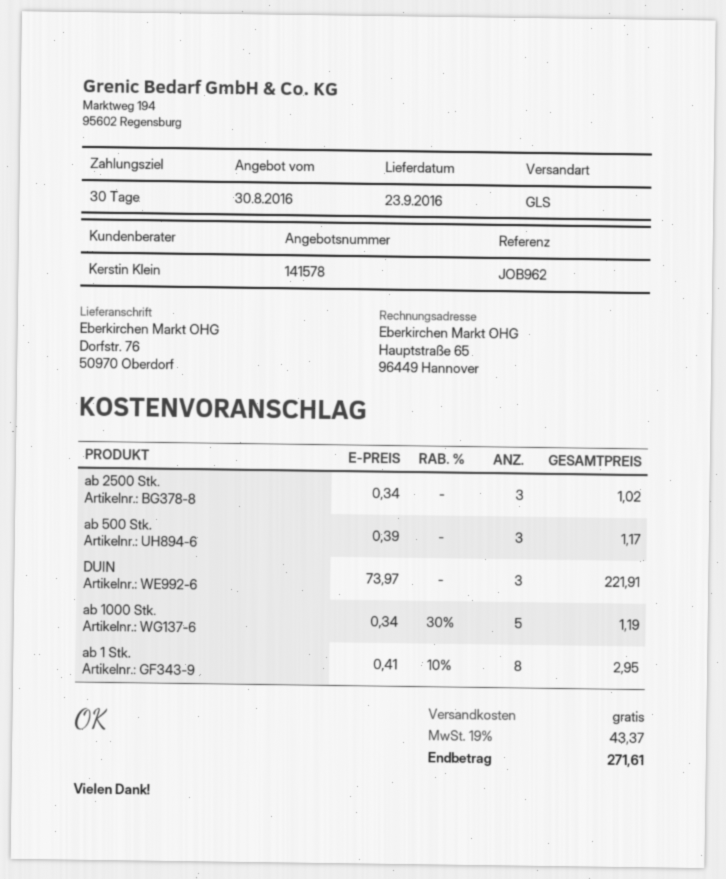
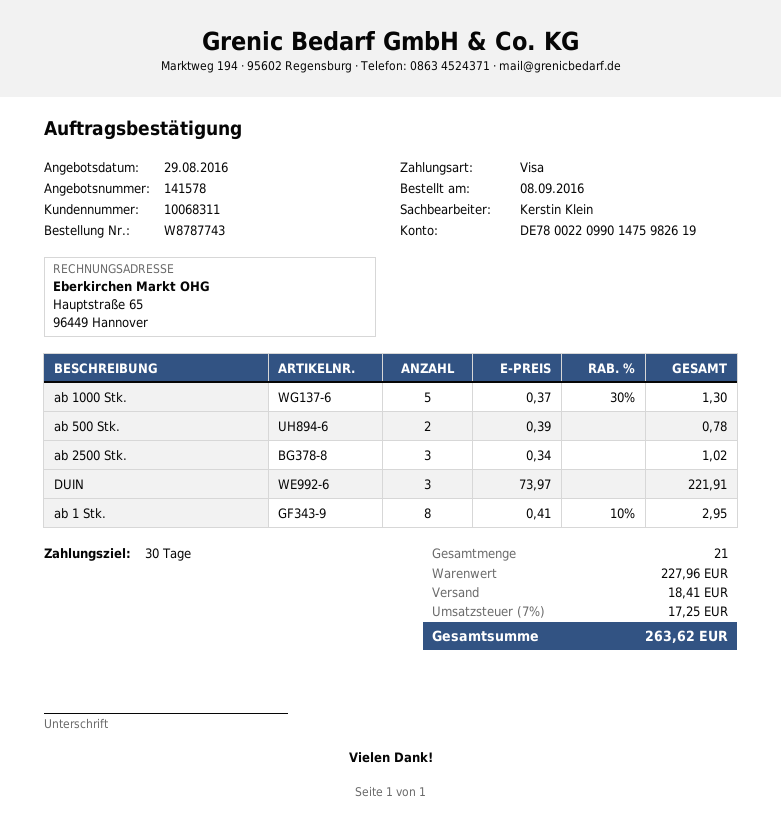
quote date: 2016-08-30 -> 2016-08-29
ab 500 Stk.: 3 x 0.39 = 1.17 -> 2 x 0.39 = 0.78
ab 1000 Stk.: 5 x 0.34 - 30% = 1.19 -> 5 x 0.37 - 30% = 1.30
shipping: 0.00 -> 18.41
tax: 19% = 43.37 -> 7% = 17.25
total: 271.61 -> 263.62

